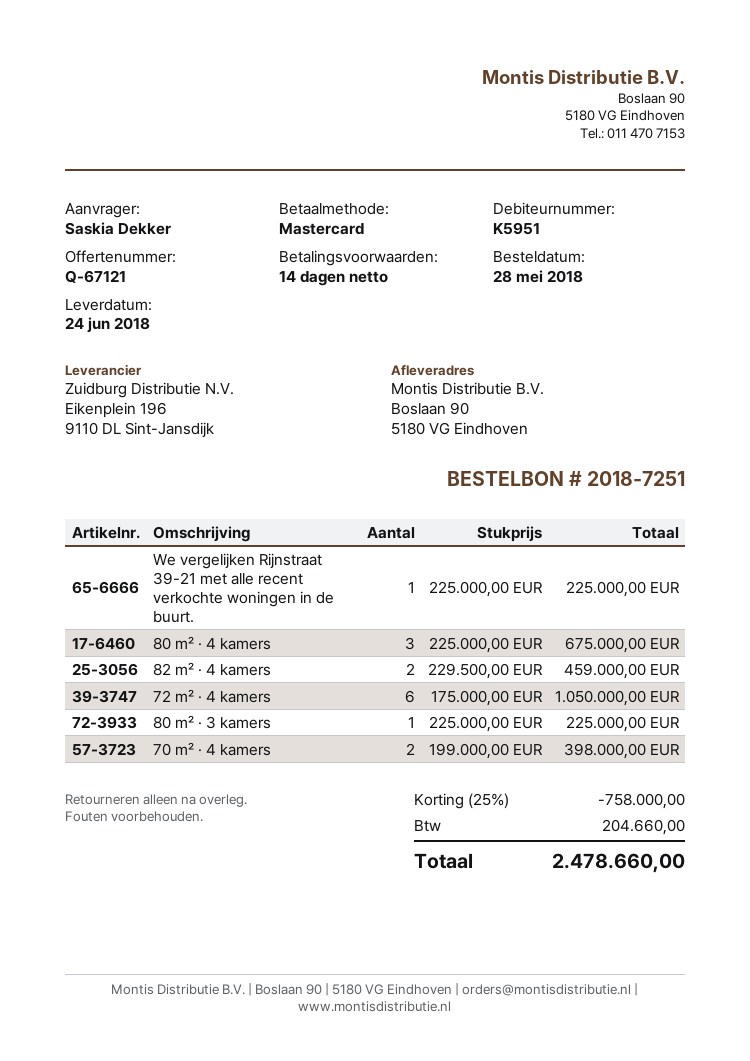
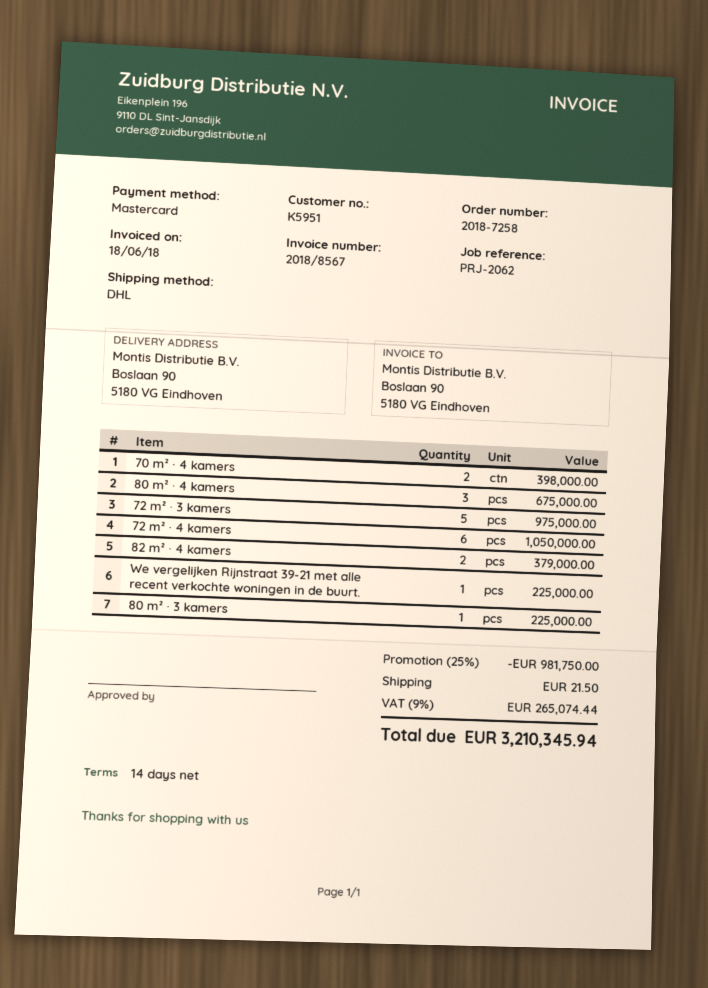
order number: 2018-7251 -> 2018-7258
82 m² · 4 kamers: 2 for 459000.00 -> 2 for 379000.00
72 m² · 3 kamers: none -> 5 for 975000.00
discount: 25% = 758000.00 -> 25% = 981750.00
shipping: none -> 21.50
tax: 204660.00 -> 265074.44
total: 2478660.00 -> 3210345.94

